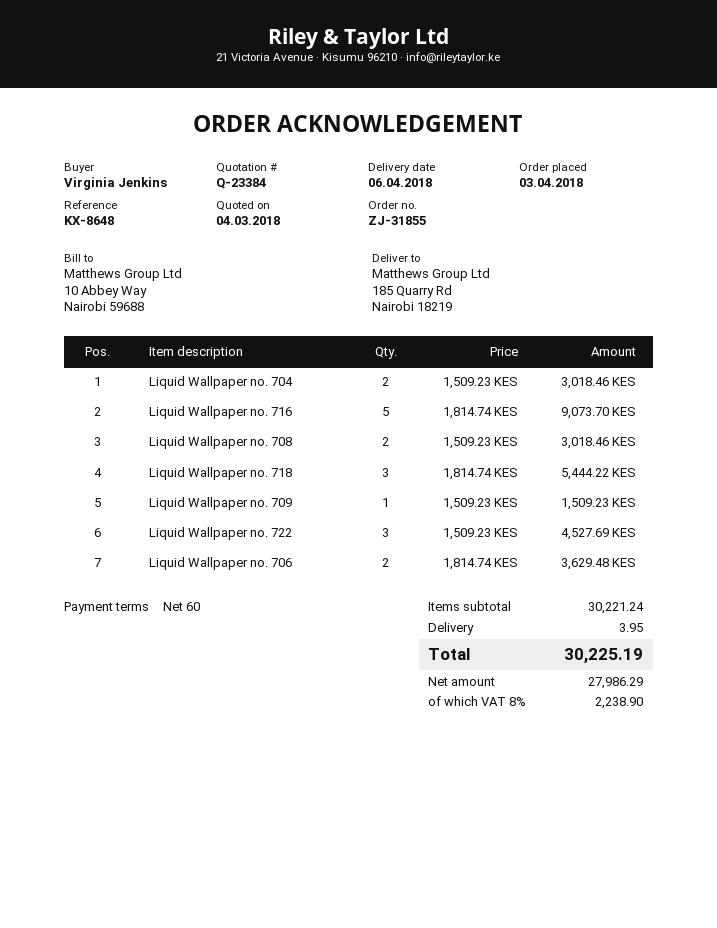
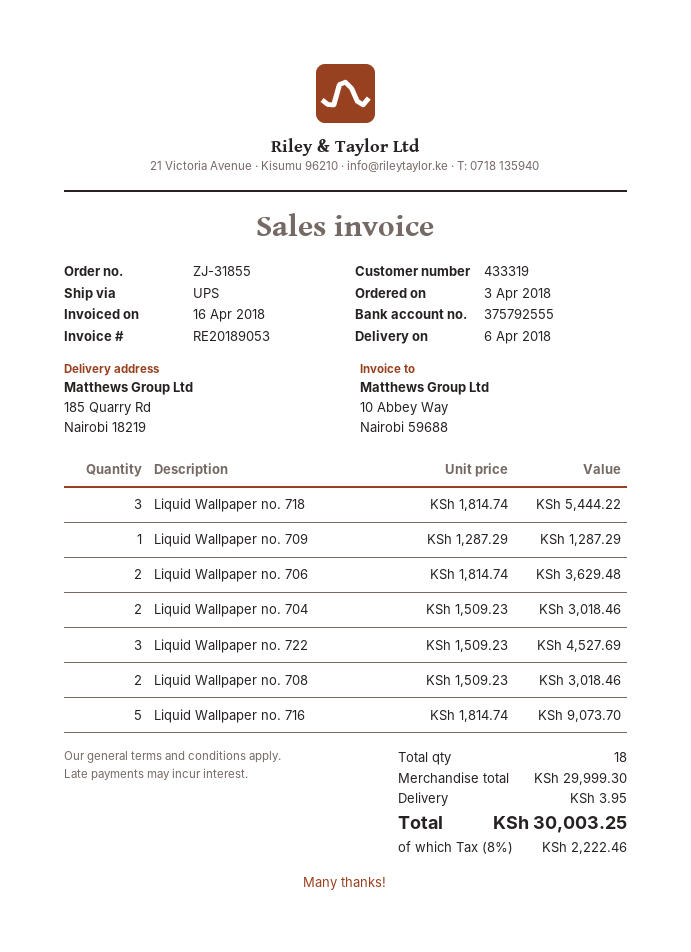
Liquid Wallpaper no. 709: 1 x 1509.23 = 1509.23 -> 1 x 1287.29 = 1287.29
subtotal: 30221.24 -> 29999.30
tax: 8% = 2238.90 -> 8% = 2222.46
total: 30225.19 -> 30003.25

